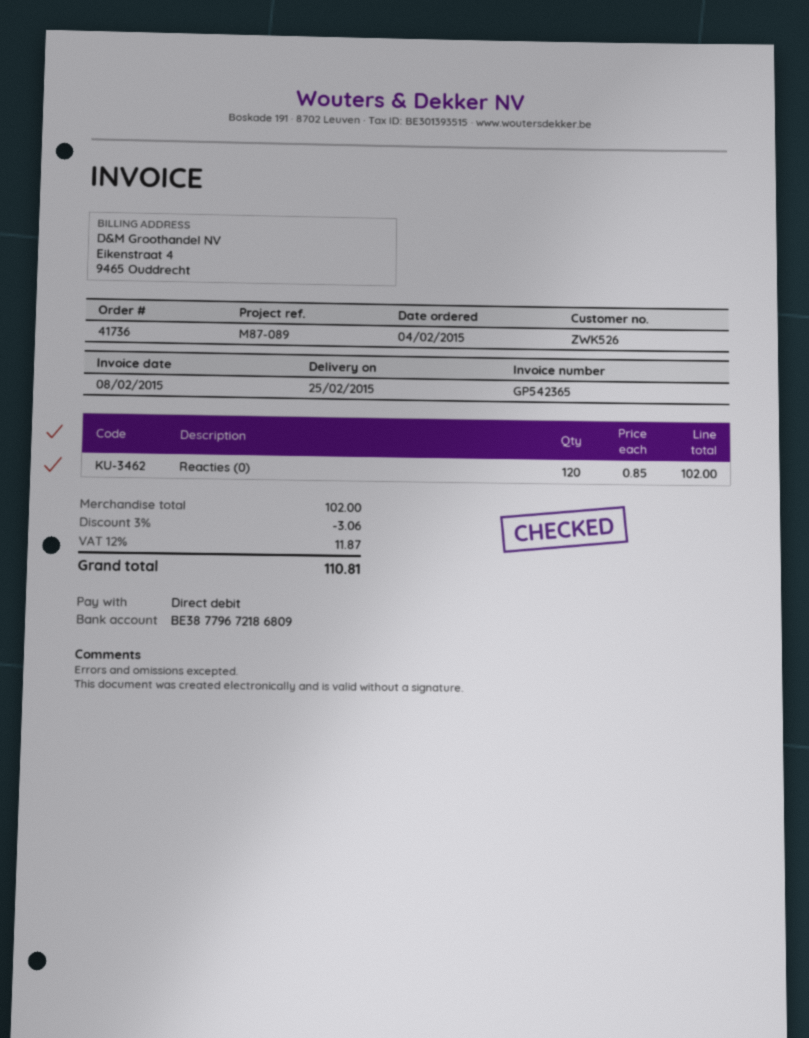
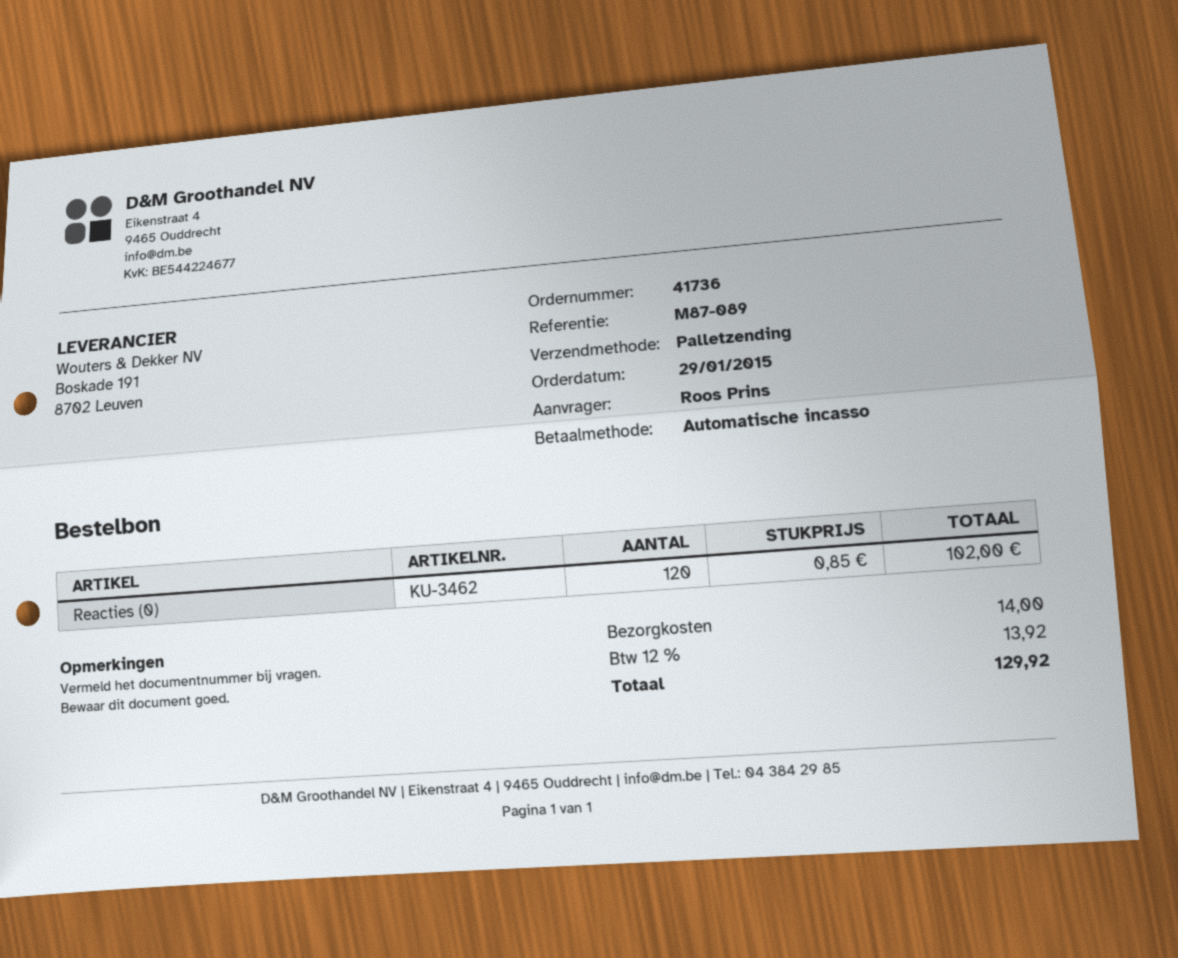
order date: 2015-02-04 -> 2015-01-29
discount: 3% = 3.06 -> none
shipping: none -> 14.00
tax: 12% = 11.87 -> 12% = 13.92
total: 110.81 -> 129.92

